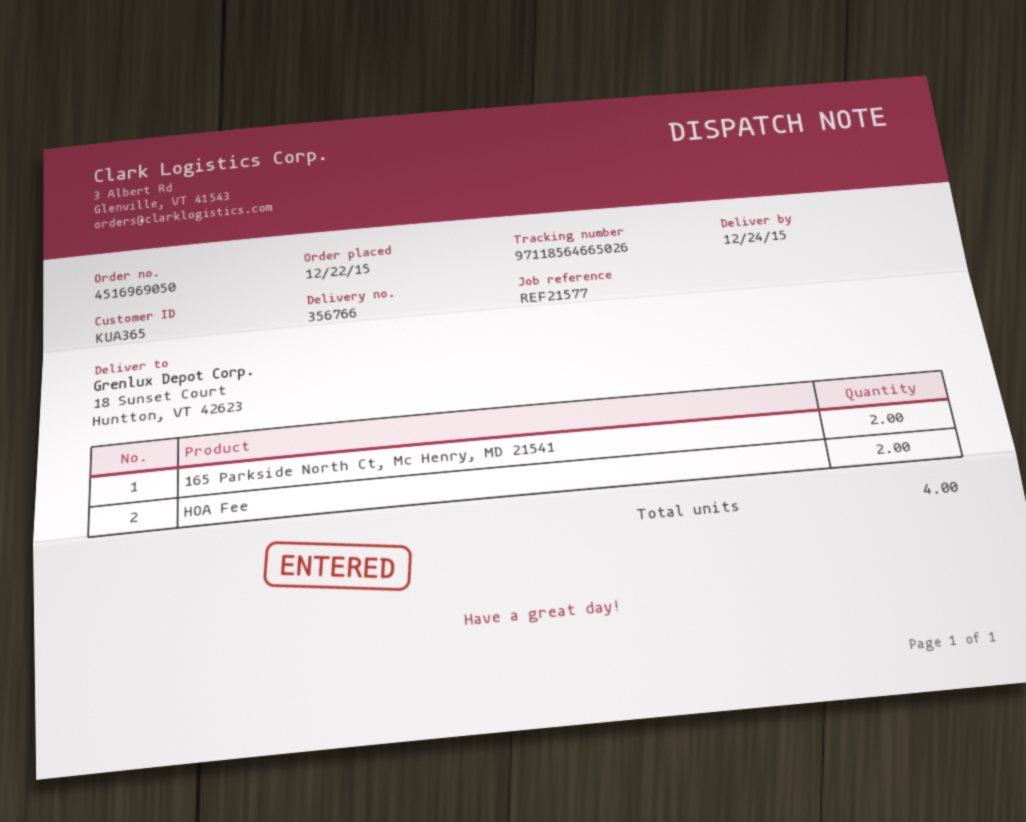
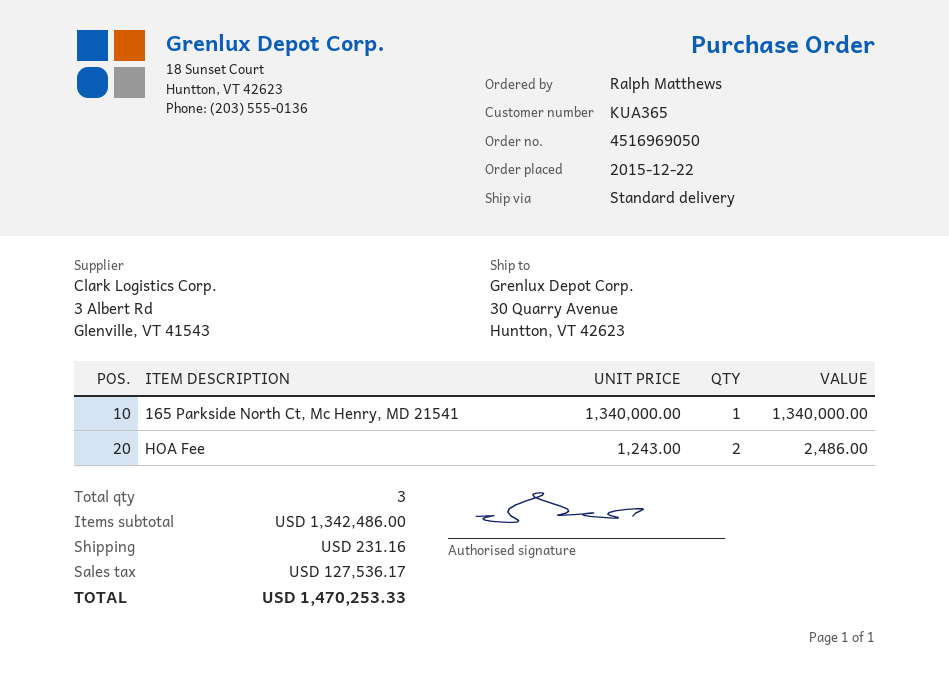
ship to: 18 Sunset Court, Huntton, VT 42623 -> 30 Quarry Avenue, Huntton, VT 42623
165 Parkside North Ct, Mc Henry, MD 21541: 2 -> 1
total quantity: 4 -> 3

